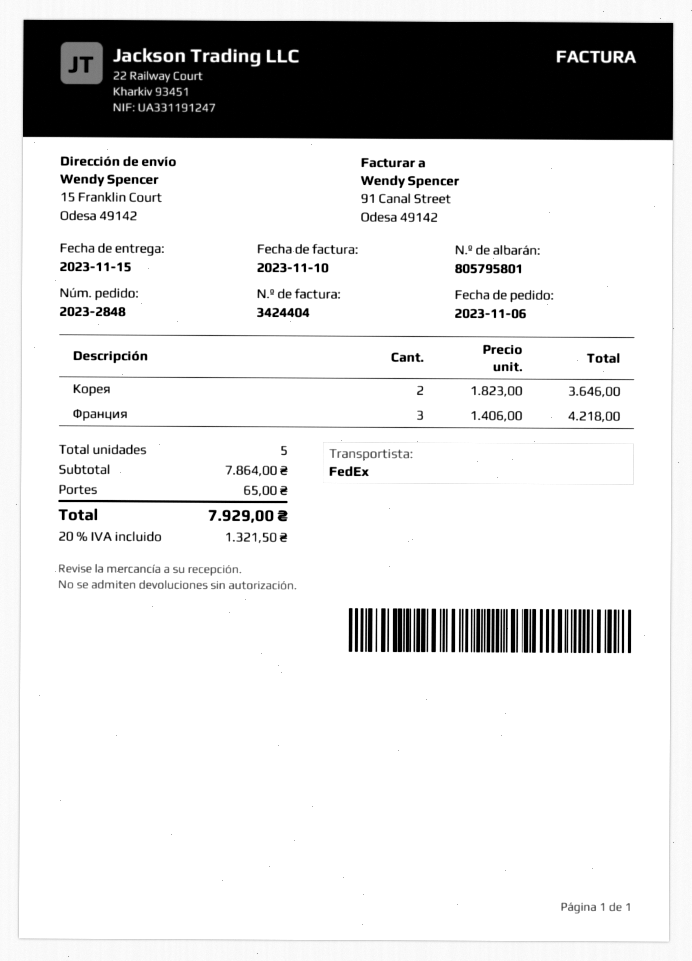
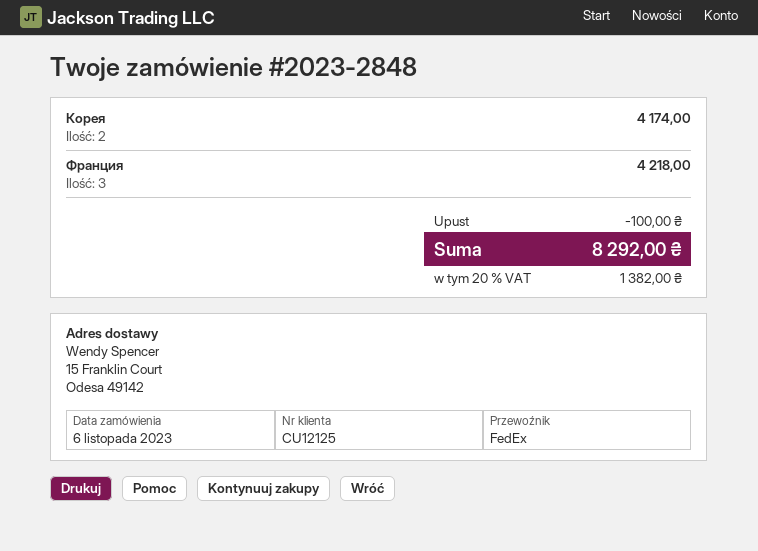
Корея: 2 for 3646.00 -> 2 for 4174.00
discount: none -> 100.00
shipping: 65.00 -> none
tax: 20% = 1321.50 -> 20% = 1382.00
total: 7929.00 -> 8292.00

